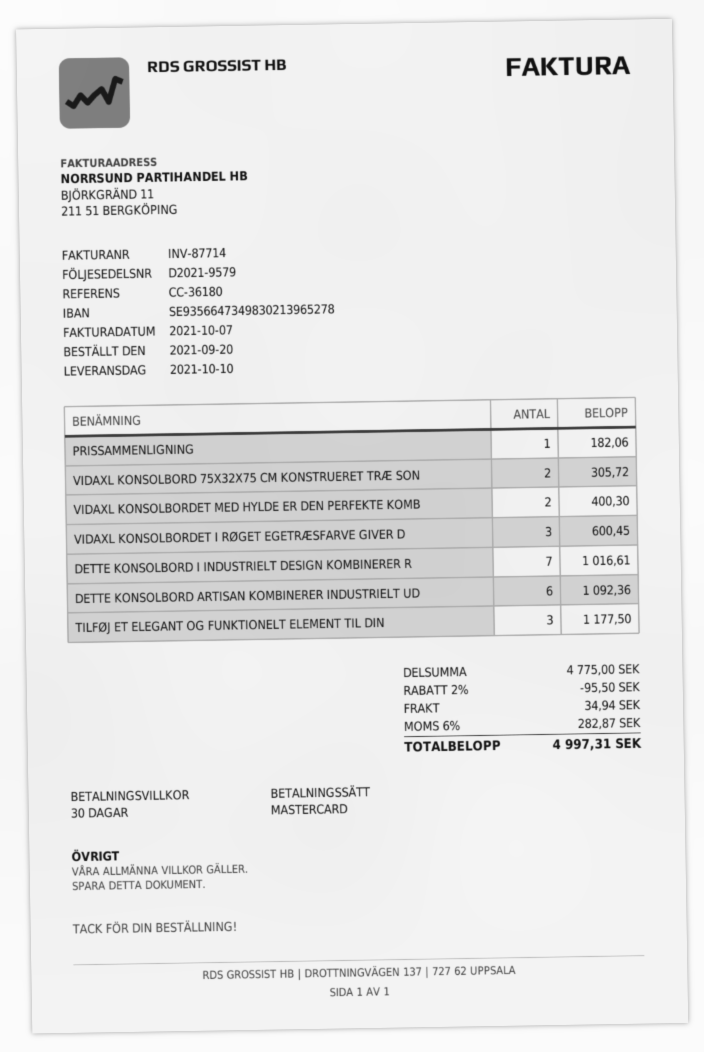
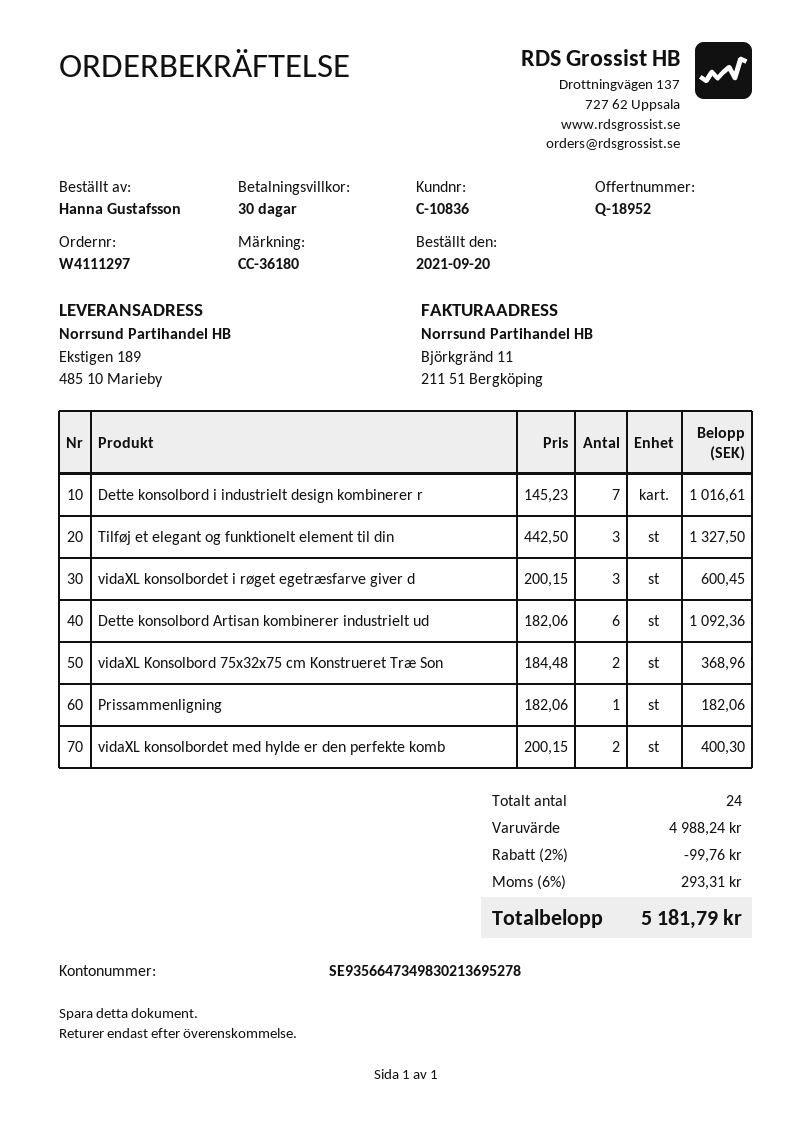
bank account: SE9356647349830213965278 -> SE9356647349830213695278
VIDAXL KONSOLBORD 75X32X75 CM KONSTRUERET TRÆ SON: 2 for 305.72 -> 2 for 368.96
TILFØJ ET ELEGANT OG FUNKTIONELT ELEMENT TIL DIN: 3 for 1177.50 -> 3 for 1327.50
subtotal: 4775.00 -> 4988.24
discount: 2% = 95.50 -> 2% = 99.76
shipping: 34.94 -> none
tax: 6% = 282.87 -> 6% = 293.31
total: 4997.31 -> 5181.79

